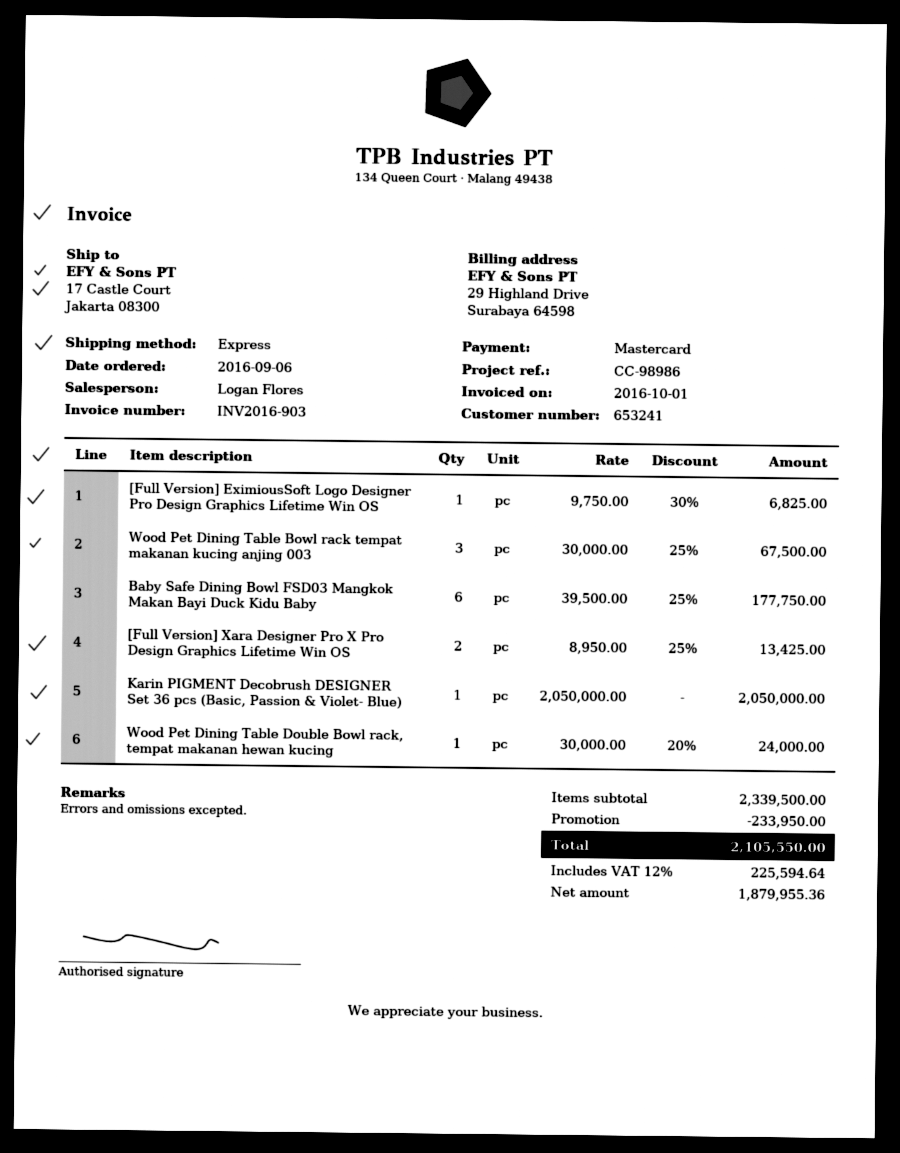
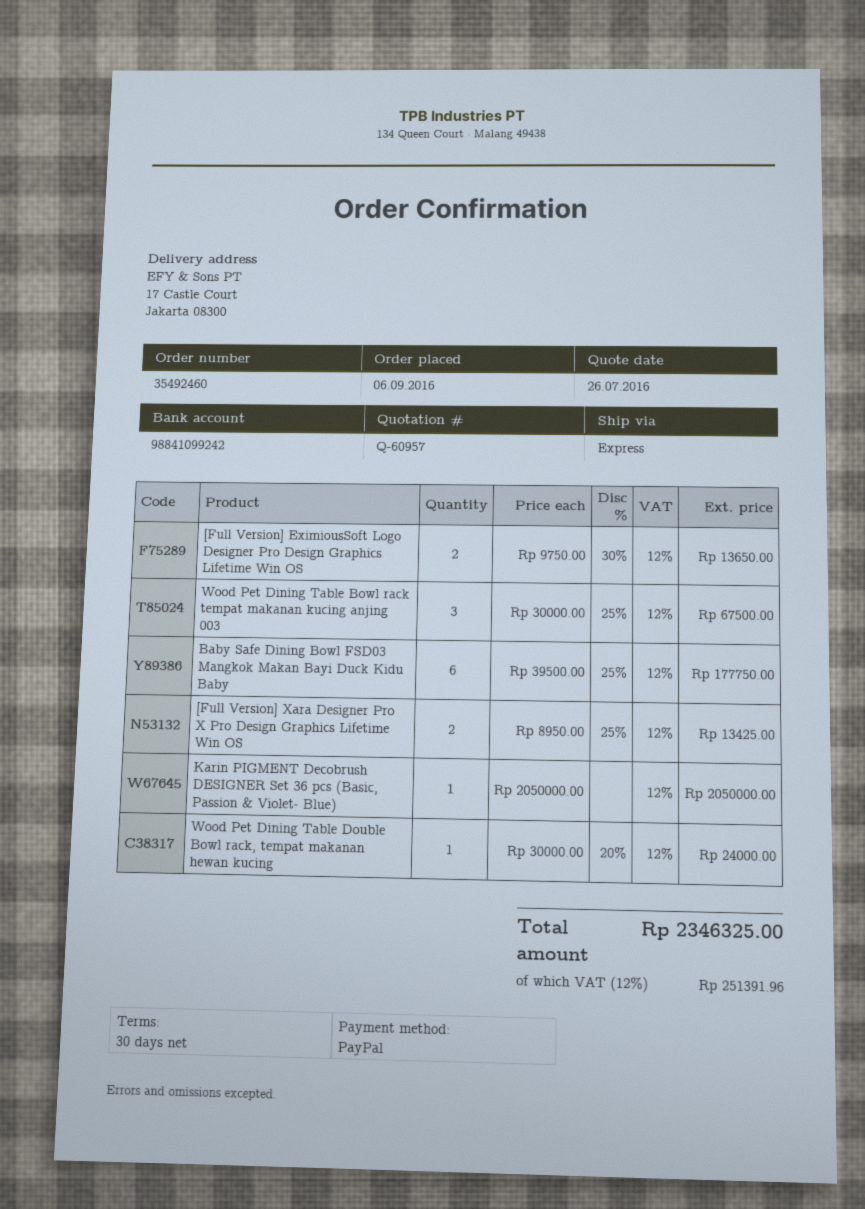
payment method: Mastercard -> PayPal
[Full Version] EximiousSoft Logo Designer Pro Design Graphics Lifetime Win OS: 1 x 9750.00 - 30% = 6825.00 -> 2 x 9750.00 - 30% = 13650.00
discount: 233950.00 -> none
tax: 12% = 225594.64 -> 12% = 251391.96
total: 2105550.00 -> 2346325.00

